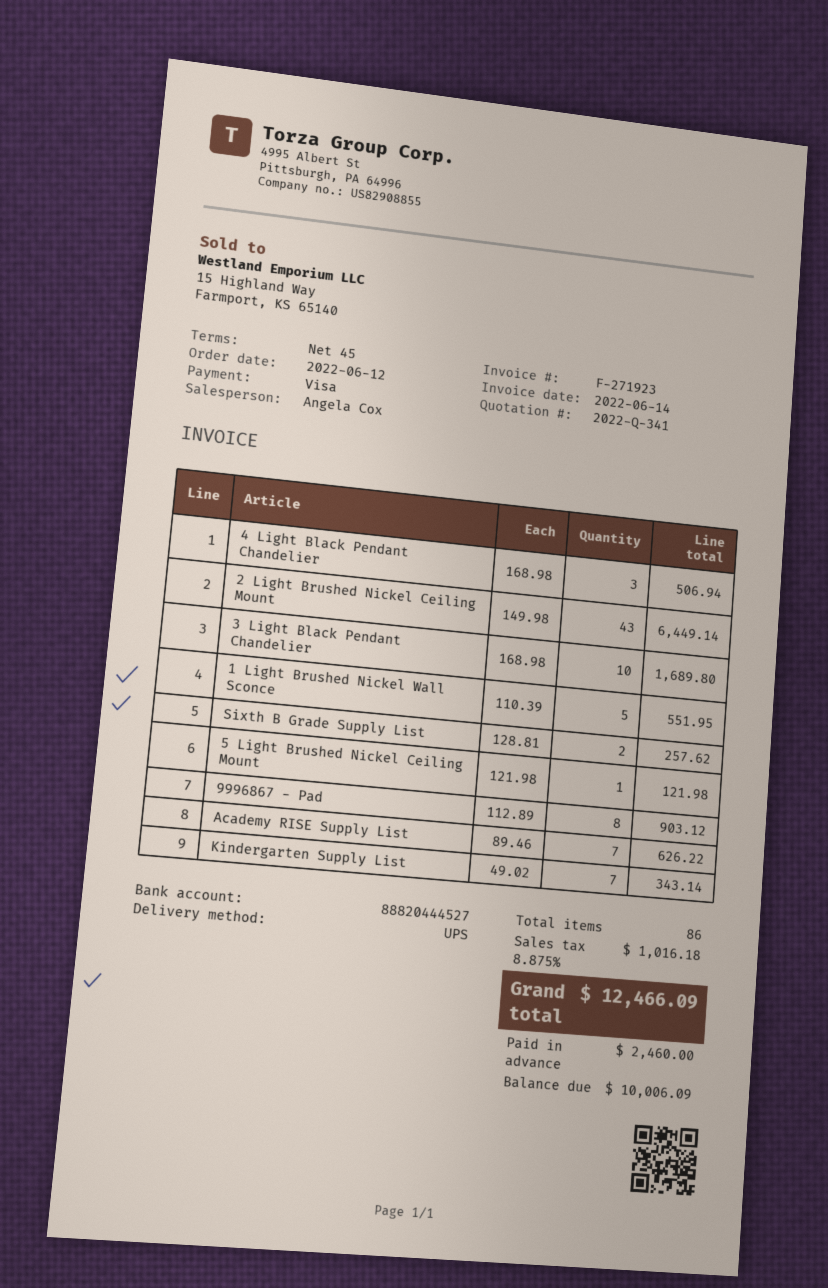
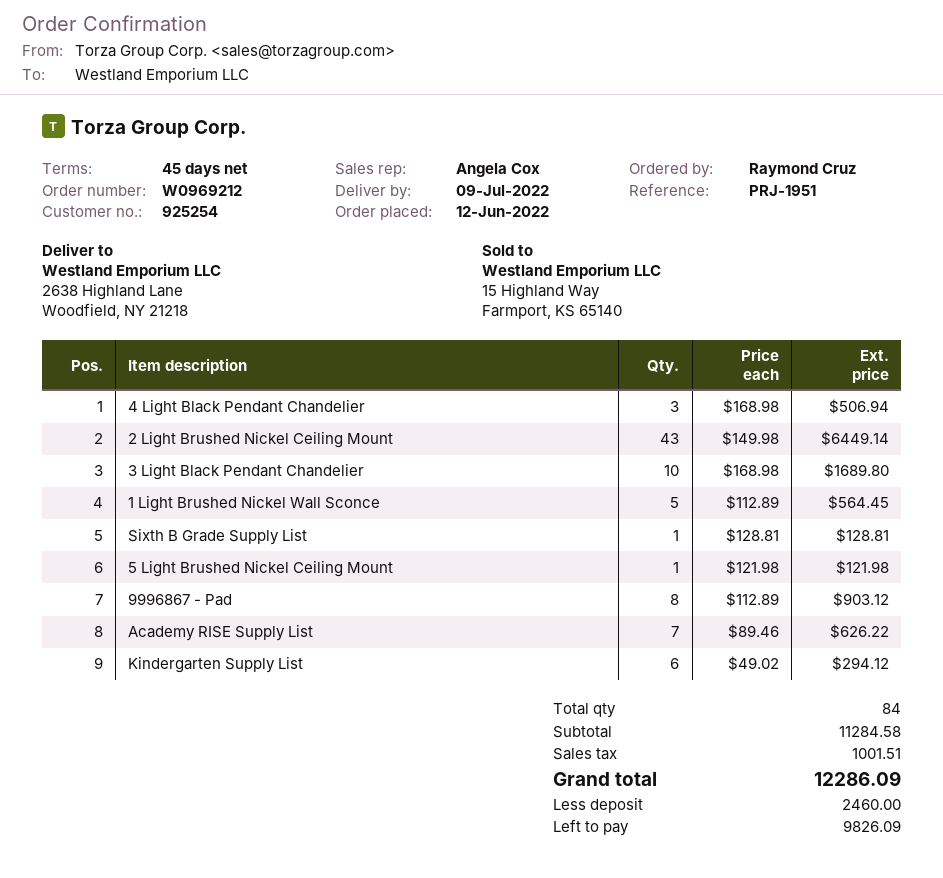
1 Light Brushed Nickel Wall Sconce: 5 x 110.39 = 551.95 -> 5 x 112.89 = 564.45
Sixth B Grade Supply List: 2 x 128.81 = 257.62 -> 1 x 128.81 = 128.81
Kindergarten Supply List: 7 x 49.02 = 343.14 -> 6 x 49.02 = 294.12
total quantity: 86 -> 84
tax: 1016.18 -> 1001.51
total: 12466.09 -> 12286.09
balance: 10006.09 -> 9826.09

